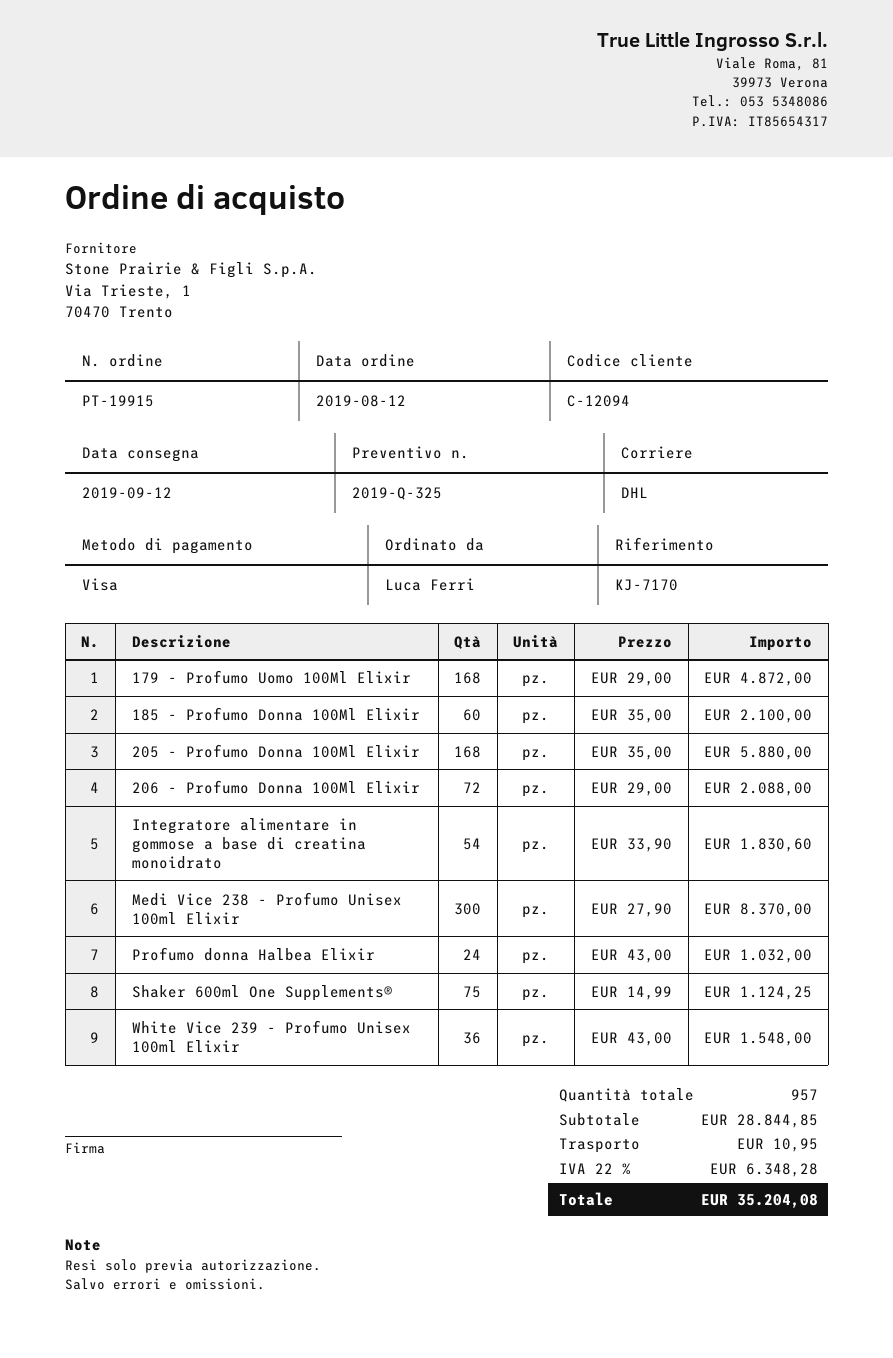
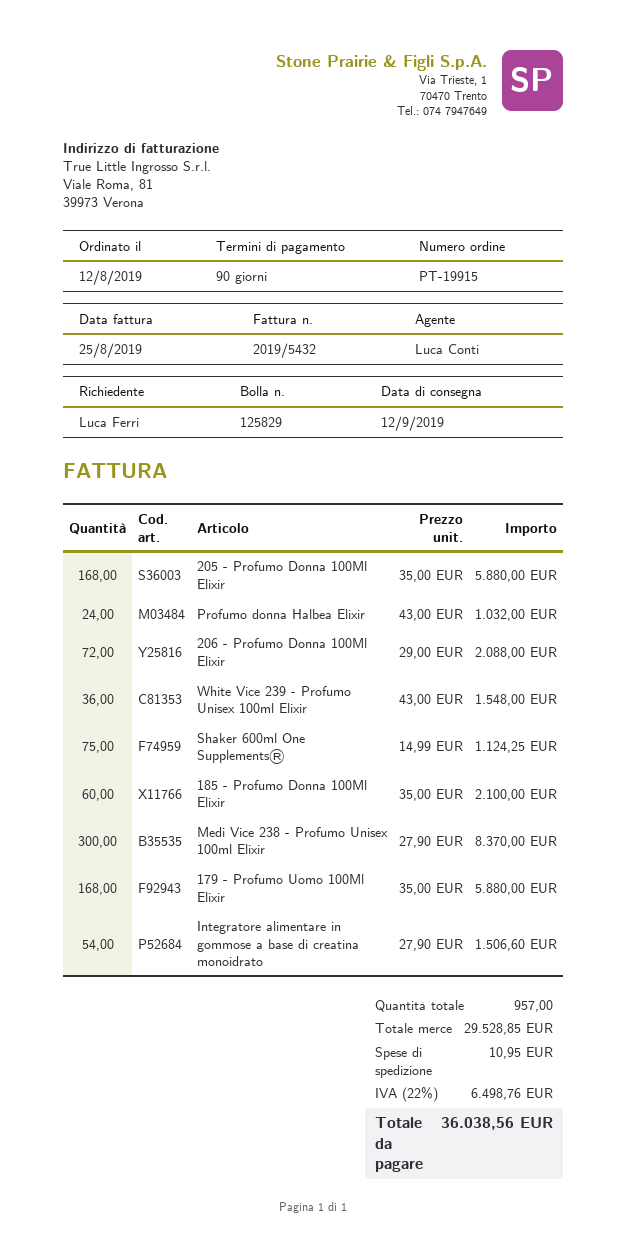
179 - Profumo Uomo 100Ml Elixir: 168 x 29.00 = 4872.00 -> 168 x 35.00 = 5880.00
Integratore alimentare in gommose a base di creatina monoidrato: 54 x 33.90 = 1830.60 -> 54 x 27.90 = 1506.60
subtotal: 28844.85 -> 29528.85
tax: 22% = 6348.28 -> 22% = 6498.76
total: 35204.08 -> 36038.56

